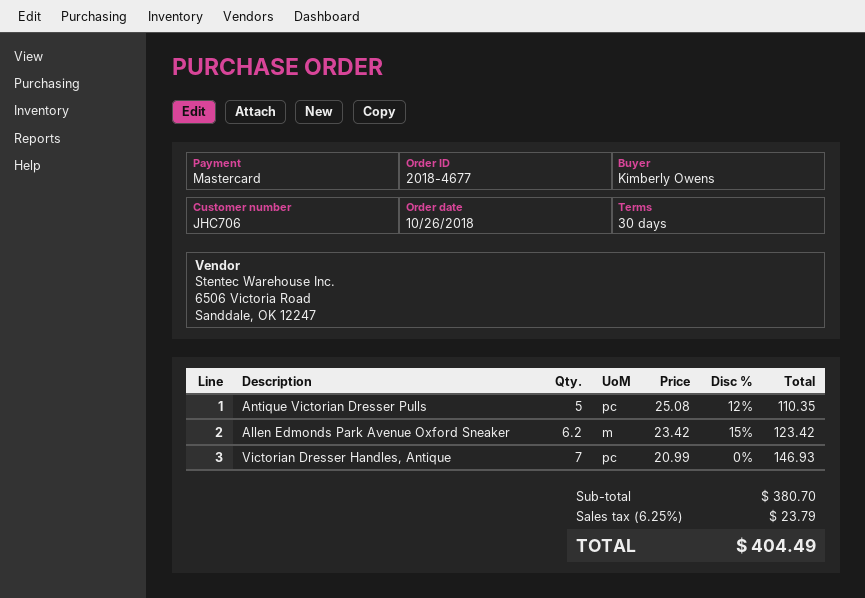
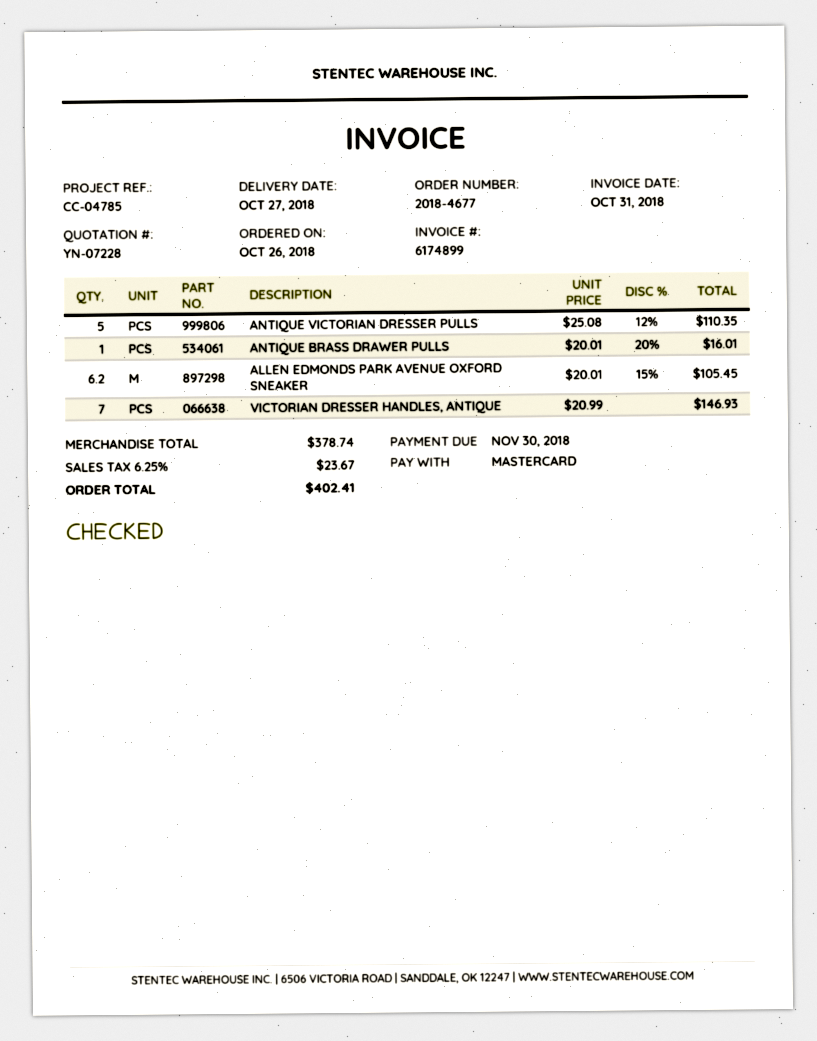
Allen Edmonds Park Avenue Oxford Sneaker: 6.2 x 23.42 - 15% = 123.42 -> 6.2 x 20.01 - 15% = 105.45
ANTIQUE BRASS DRAWER PULLS: none -> 1 x 20.01 - 20% = 16.01
subtotal: 380.70 -> 378.74
tax: 6.25% = 23.79 -> 6.25% = 23.67
total: 404.49 -> 402.41

